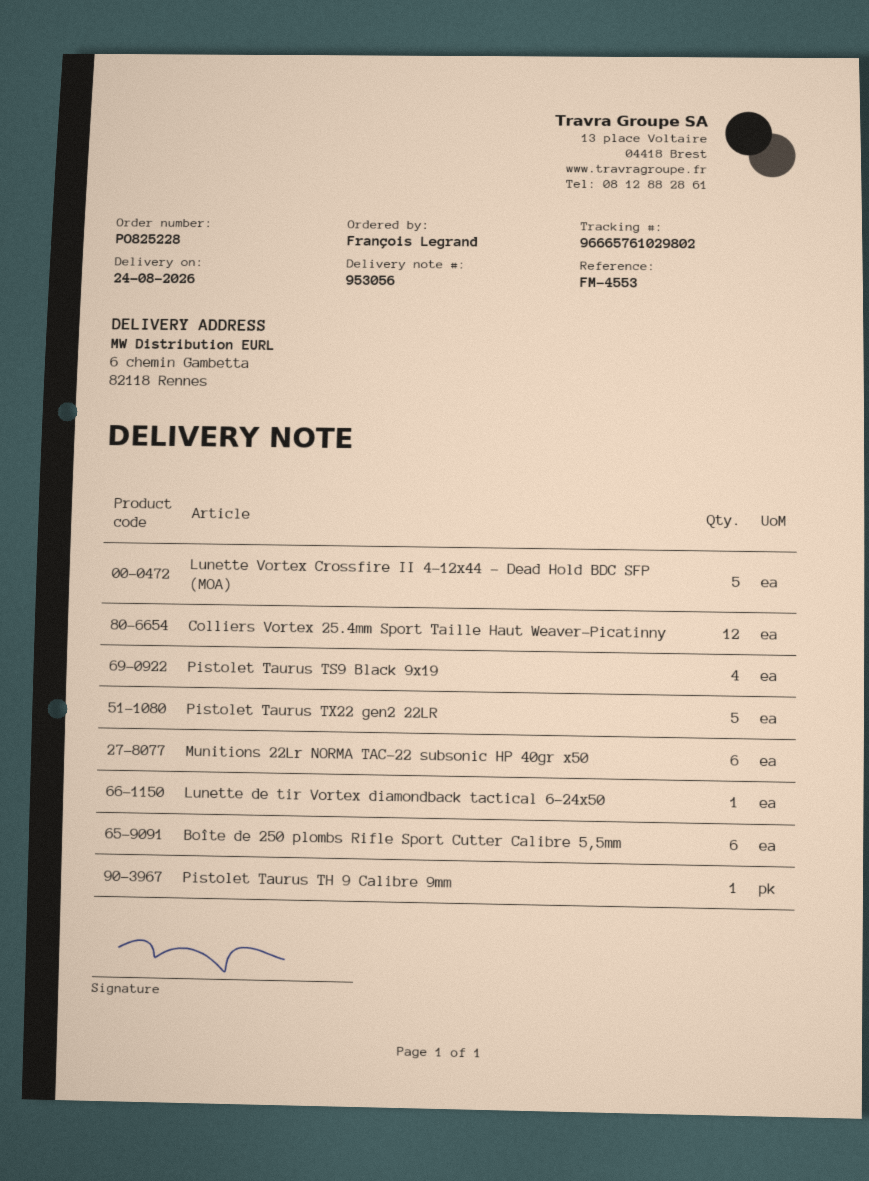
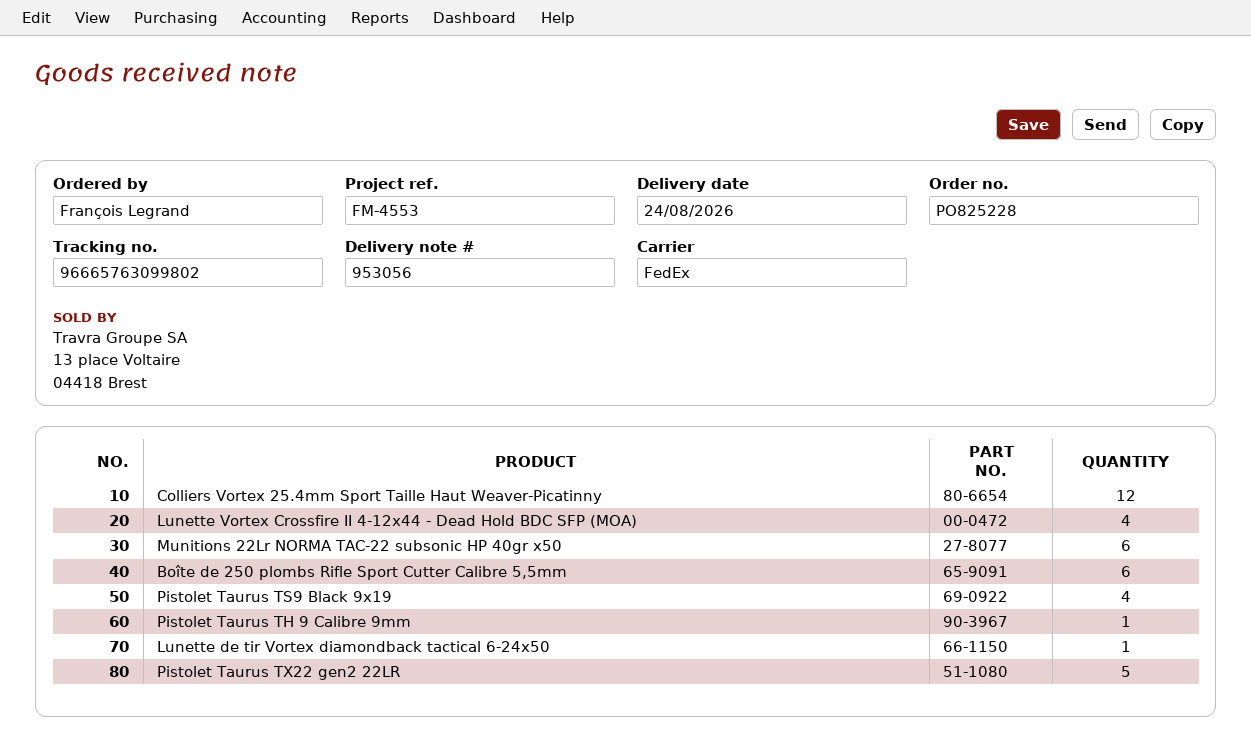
tracking number: 96665761029802 -> 96665763099802
Lunette Vortex Crossfire II 4-12x44 - Dead Hold BDC SFP (MOA): 5 -> 4

